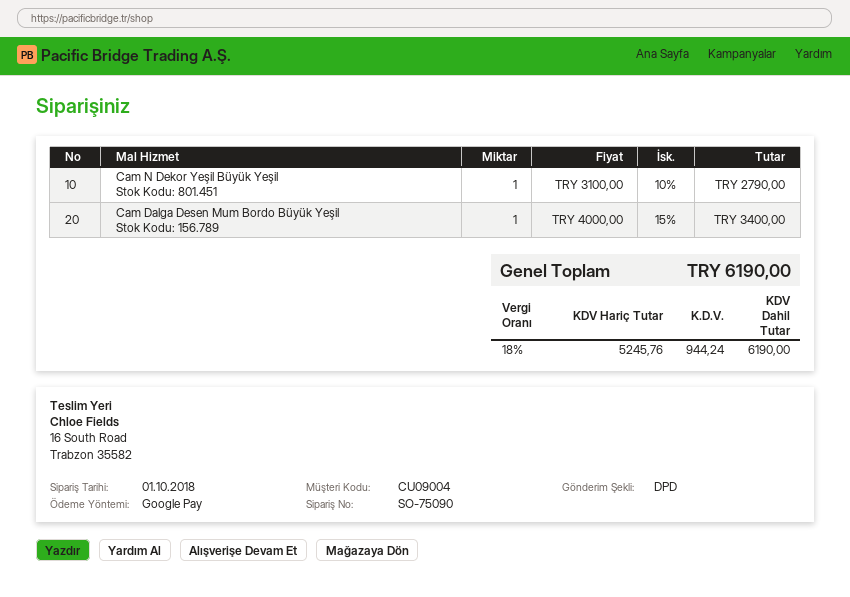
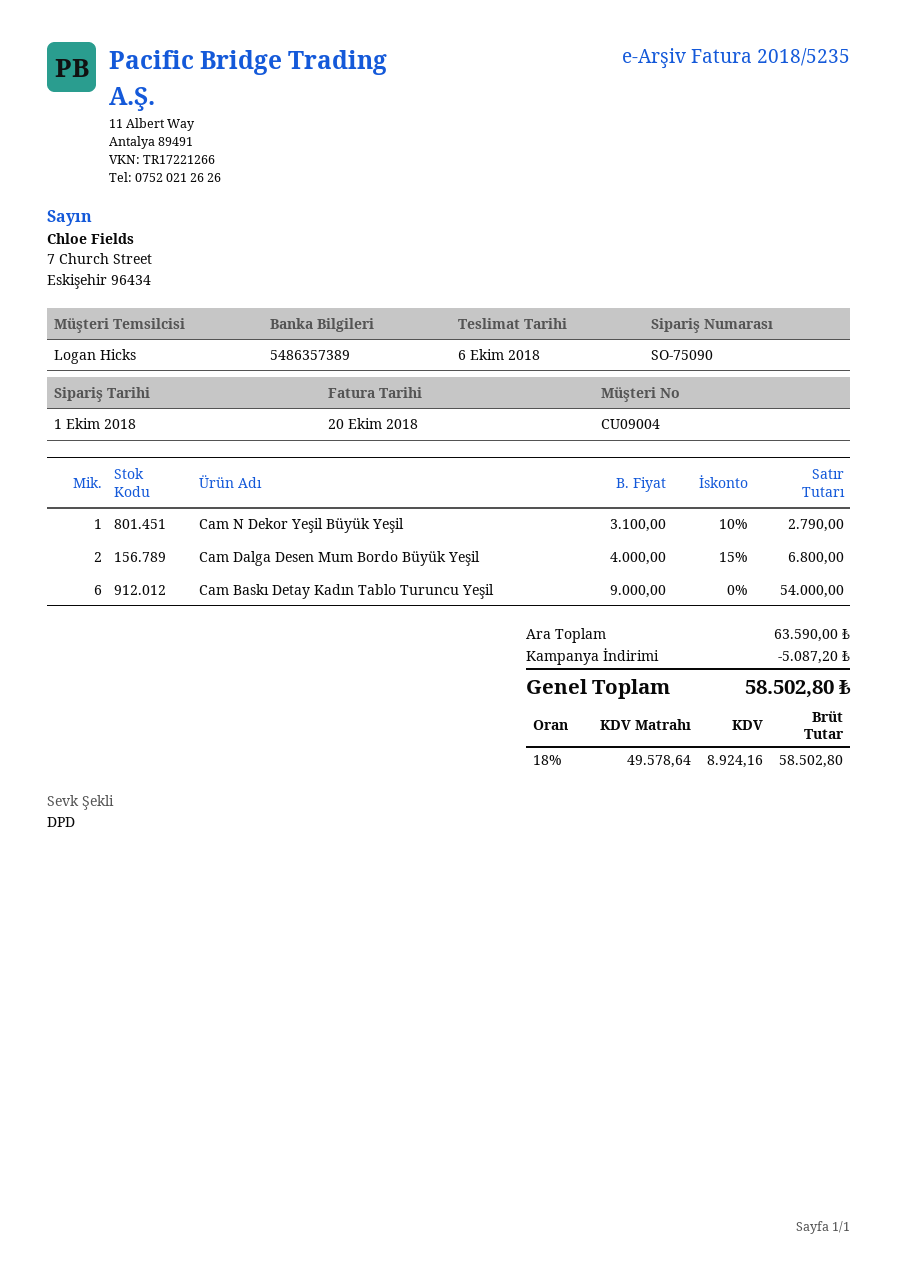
Cam Dalga Desen Mum Bordo Büyük Yeşil: 1 x 4000.00 - 15% = 3400.00 -> 2 x 4000.00 - 15% = 6800.00
Cam Baskı Detay Kadın Tablo Turuncu Yeşil: none -> 6 x 9000.00 = 54000.00
discount: none -> 5087.20
net: 5245.76 -> 49578.64
tax: 18% = 944.24 -> 18% = 8924.16
total: 6190.00 -> 58502.80

